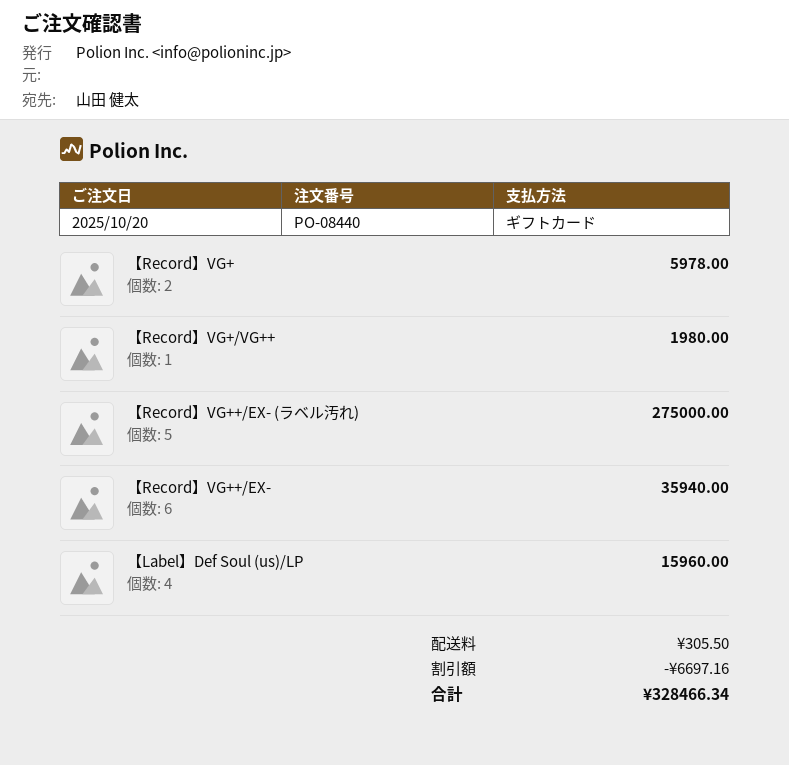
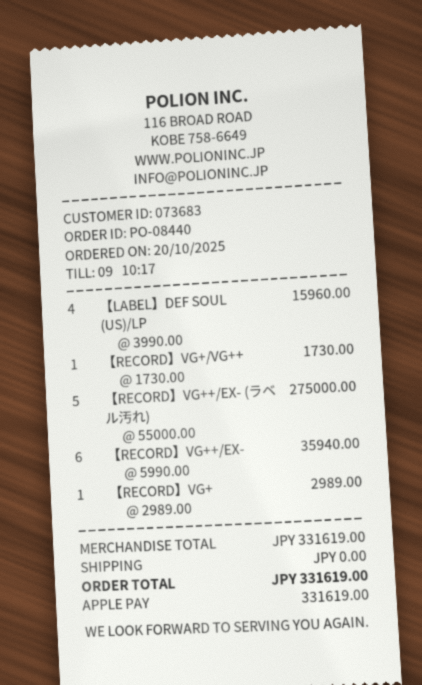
payment method: gift card -> Apple Pay
【Record】VG+: 2 for 5978.00 -> 1 for 2989.00
【Record】VG+/VG++: 1 for 1980.00 -> 1 for 1730.00
discount: 6697.16 -> none
shipping: 305.50 -> 0.00
total: 328466.34 -> 331619.00

